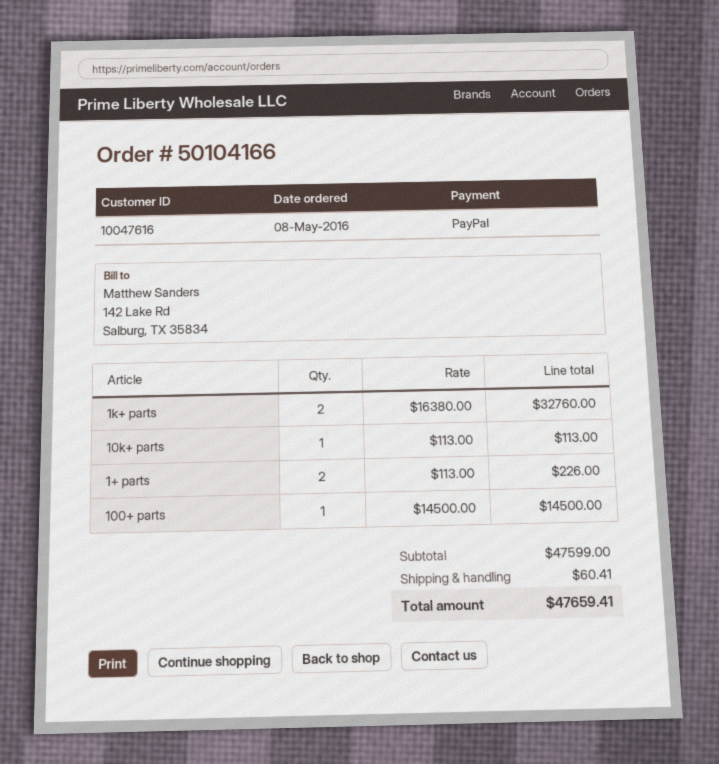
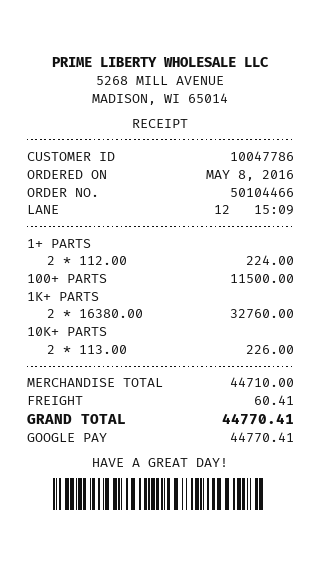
order number: 50104166 -> 50104466
customer number: 10047616 -> 10047786
payment method: PayPal -> Google Pay
10k+ parts: 1 x 113.00 = 113.00 -> 2 x 113.00 = 226.00
1+ parts: 2 x 113.00 = 226.00 -> 2 x 112.00 = 224.00
100+ parts: 1 x 14500.00 = 14500.00 -> 1 x 11500.00 = 11500.00
subtotal: 47599.00 -> 44710.00
total: 47659.41 -> 44770.41

